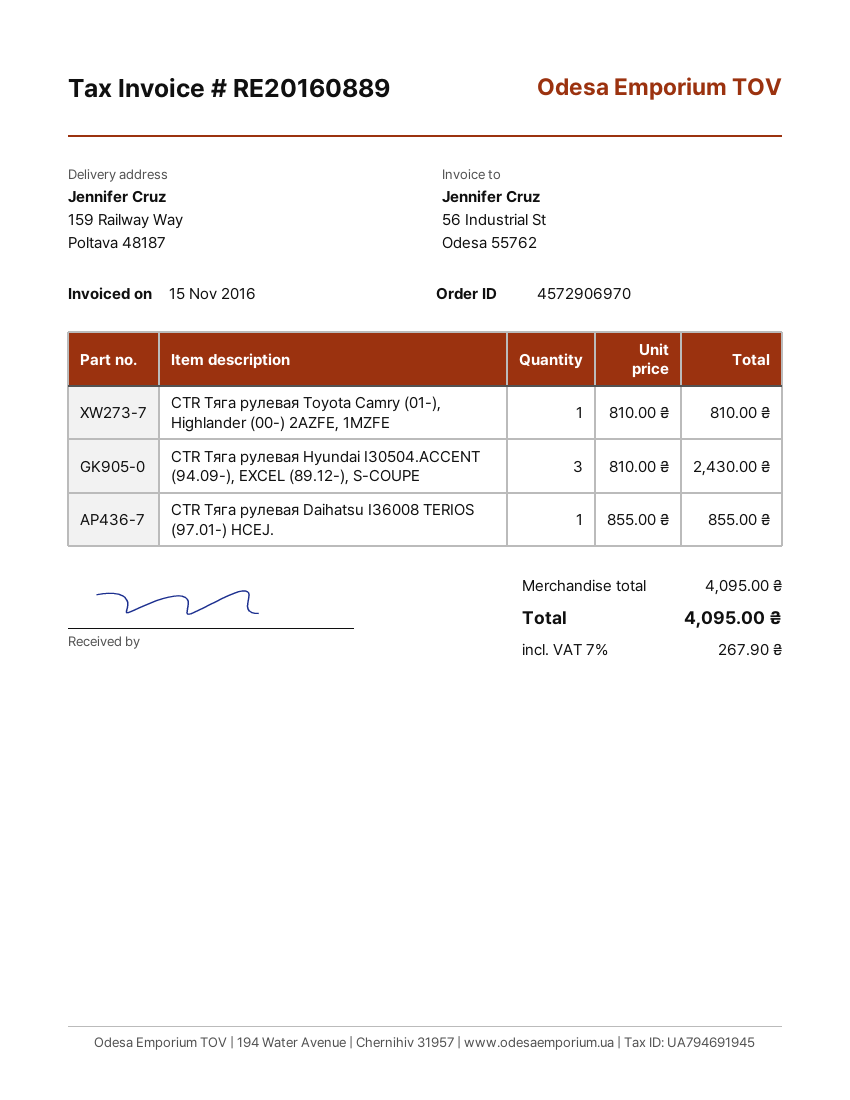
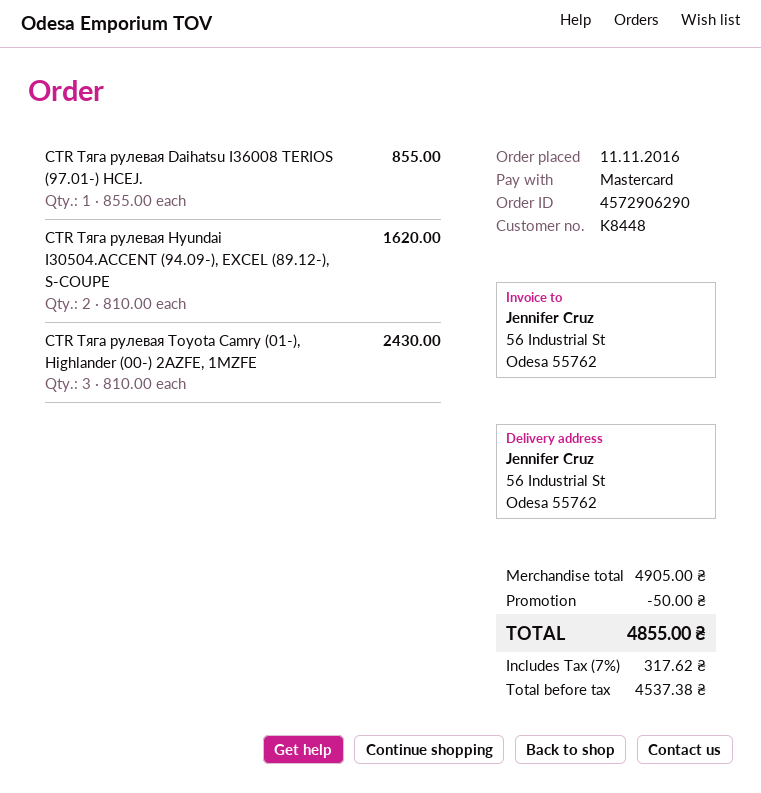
order number: 4572906970 -> 4572906290
ship to: 159 Railway Way, Poltava 48187 -> 56 Industrial St, Odesa 55762
CTR Тяга рулевая Toyota Camry (01-), Highlander (00-) 2AZFE, 1MZFE: 1 x 810.00 = 810.00 -> 3 x 810.00 = 2430.00
CTR Тяга рулевая Hyundai I30504.ACCENT (94.09-), EXCEL (89.12-), S-COUPE: 3 x 810.00 = 2430.00 -> 2 x 810.00 = 1620.00
subtotal: 4095.00 -> 4905.00
discount: none -> 50.00
tax: 7% = 267.90 -> 7% = 317.62
total: 4095.00 -> 4855.00

